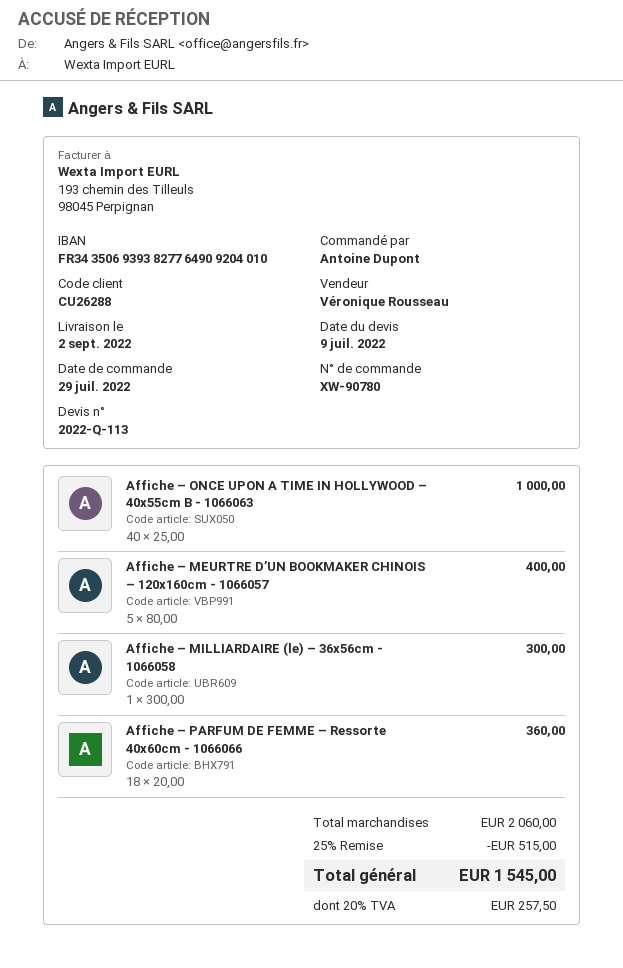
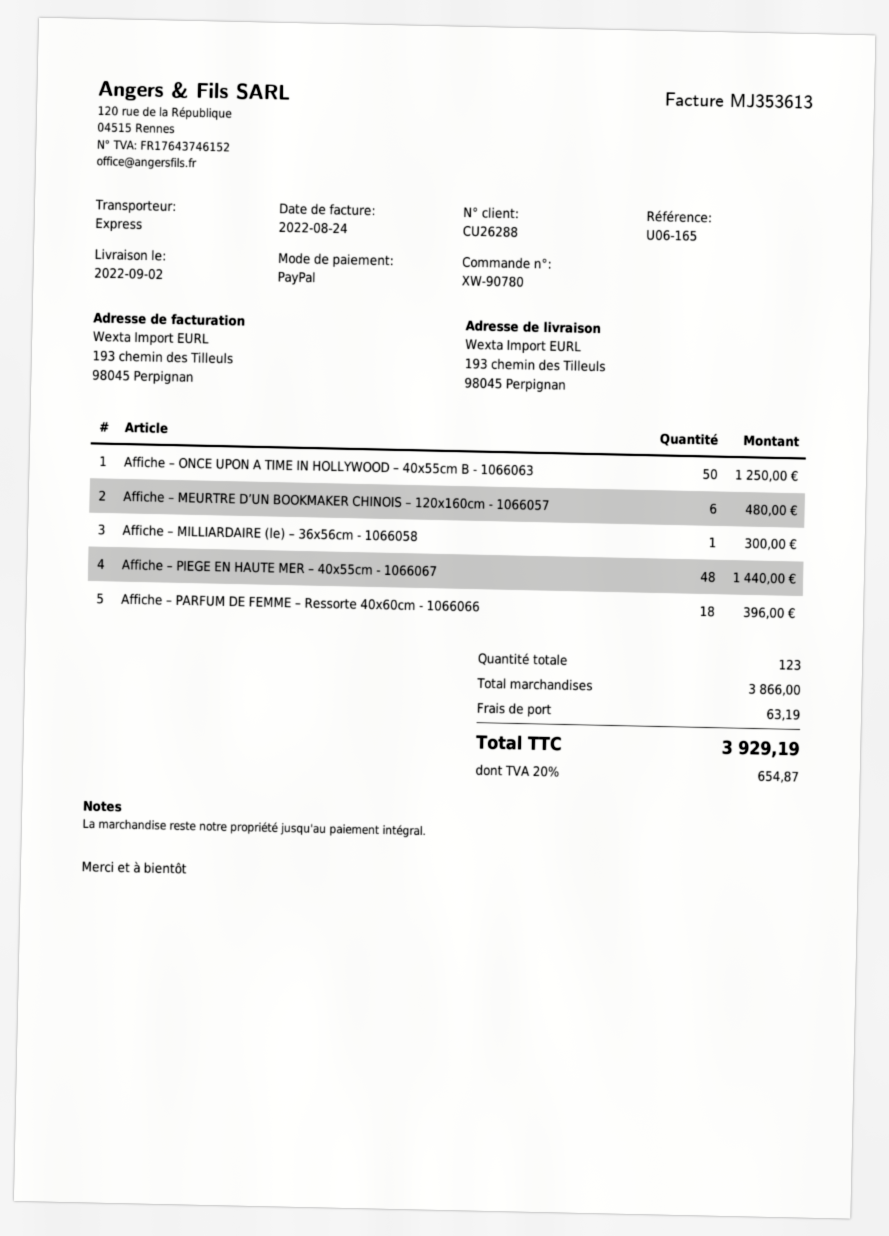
Affiche – ONCE UPON A TIME IN HOLLYWOOD – 40x55cm B - 1066063: 40 for 1000.00 -> 50 for 1250.00
Affiche – MEURTRE D’UN BOOKMAKER CHINOIS – 120x160cm - 1066057: 5 for 400.00 -> 6 for 480.00
Affiche – PARFUM DE FEMME – Ressorte 40x60cm - 1066066: 18 for 360.00 -> 18 for 396.00
Affiche – PIEGE EN HAUTE MER – 40x55cm - 1066067: none -> 48 for 1440.00
subtotal: 2060.00 -> 3866.00
discount: 25% = 515.00 -> none
shipping: none -> 63.19
tax: 20% = 257.50 -> 20% = 654.87
total: 1545.00 -> 3929.19

